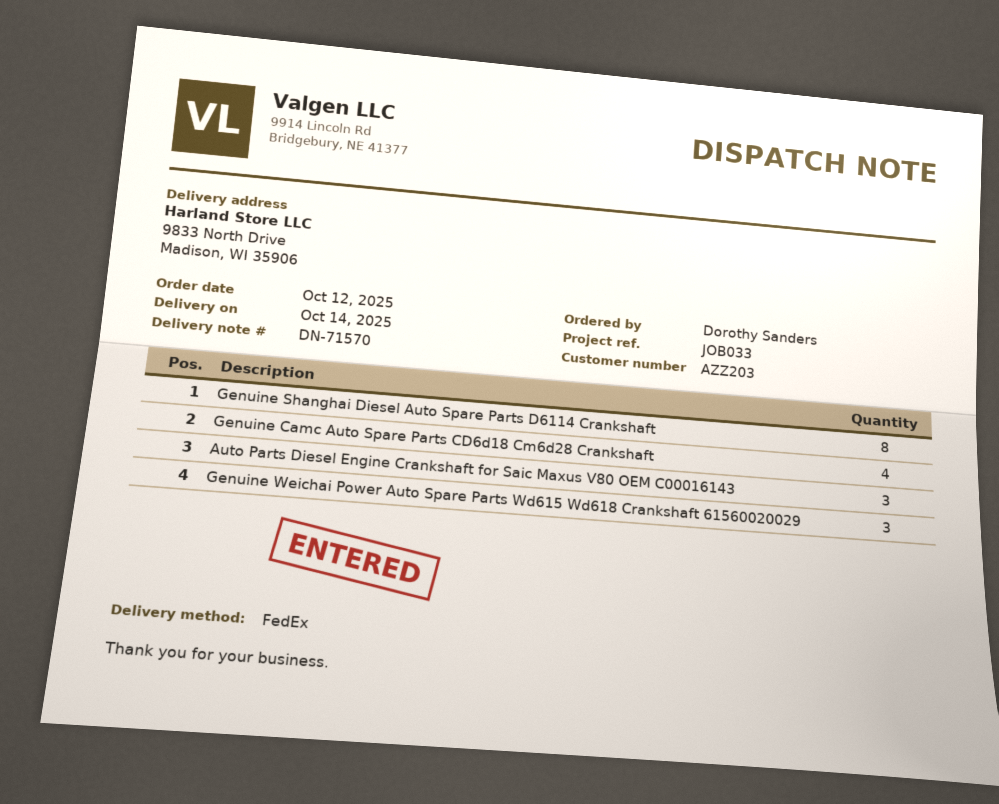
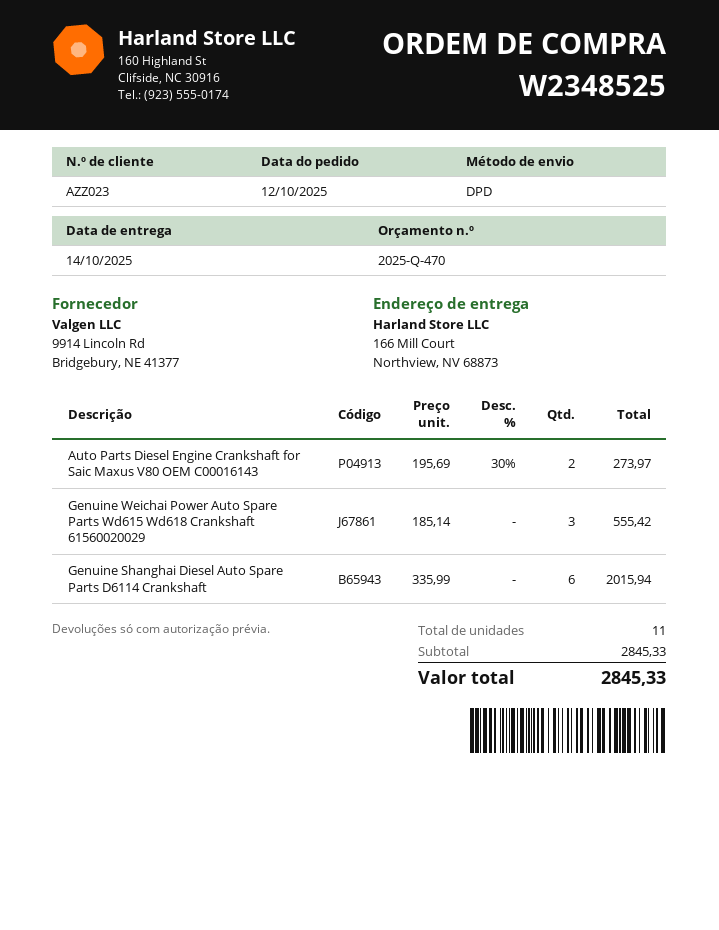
customer number: AZZ203 -> AZZ023
shipping method: FedEx -> DPD
ship to: 9833 North Drive, Madison, WI 35906 -> 166 Mill Court, Northview, NV 68873
Genuine Shanghai Diesel Auto Spare Parts D6114 Crankshaft: 8 -> 6
Genuine Camc Auto Spare Parts CD6d18 Cm6d28 Crankshaft: 4 -> none
Auto Parts Diesel Engine Crankshaft for Saic Maxus V80 OEM C00016143: 3 -> 2

